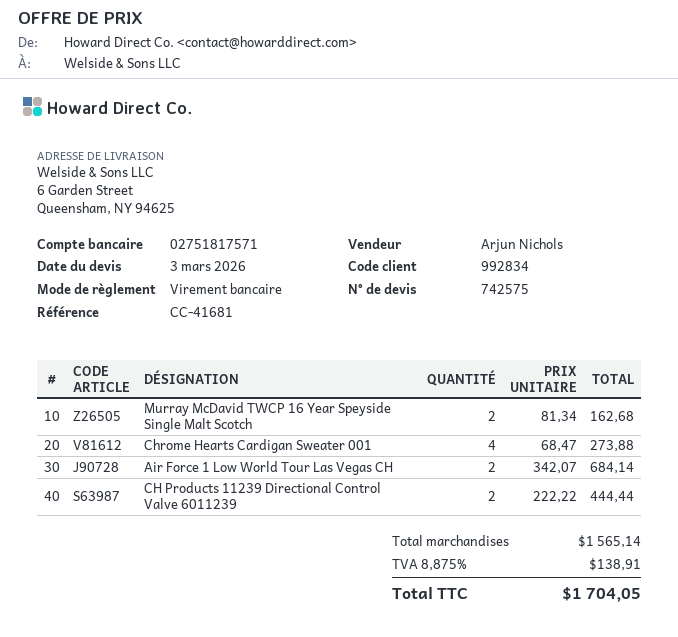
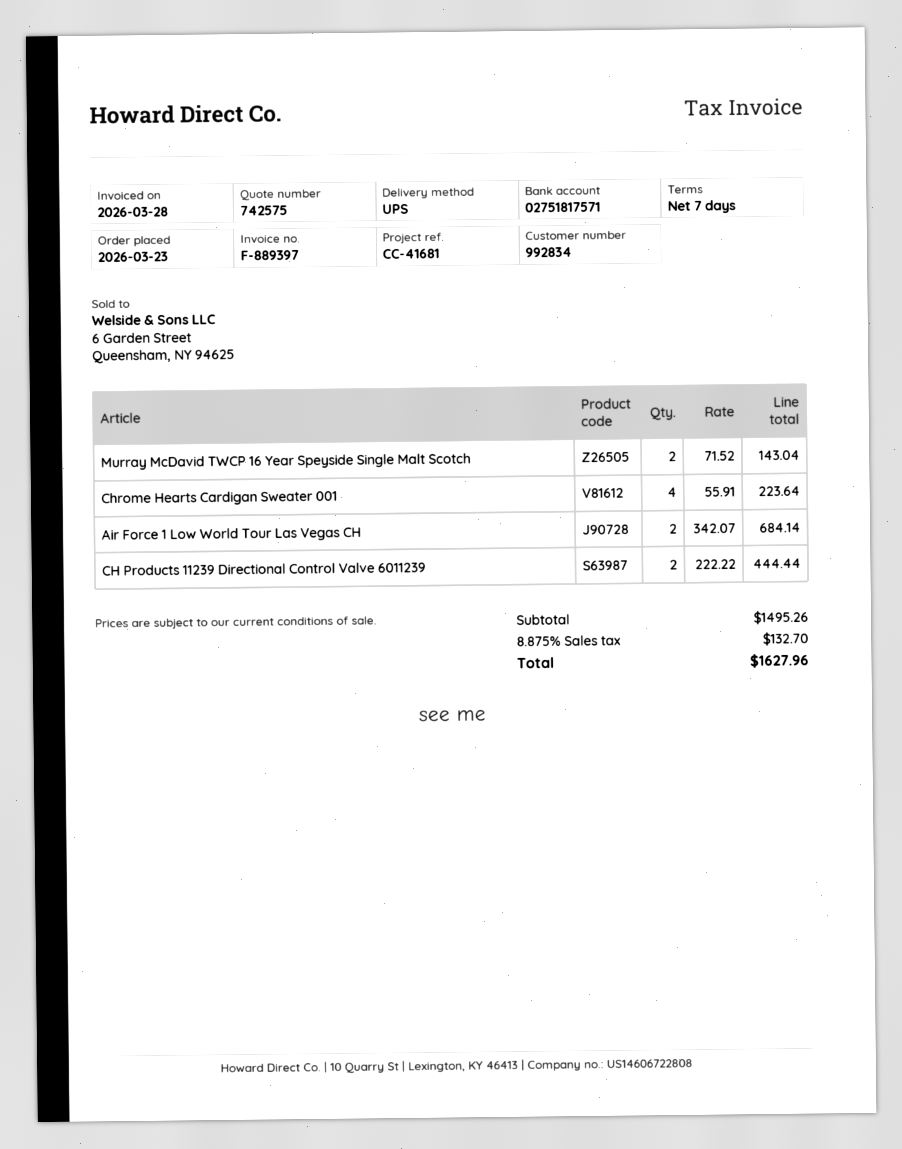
Murray McDavid TWCP 16 Year Speyside Single Malt Scotch: 2 x 81.34 = 162.68 -> 2 x 71.52 = 143.04
Chrome Hearts Cardigan Sweater 001: 4 x 68.47 = 273.88 -> 4 x 55.91 = 223.64
subtotal: 1565.14 -> 1495.26
tax: 8.875% = 138.91 -> 8.875% = 132.70
total: 1704.05 -> 1627.96

